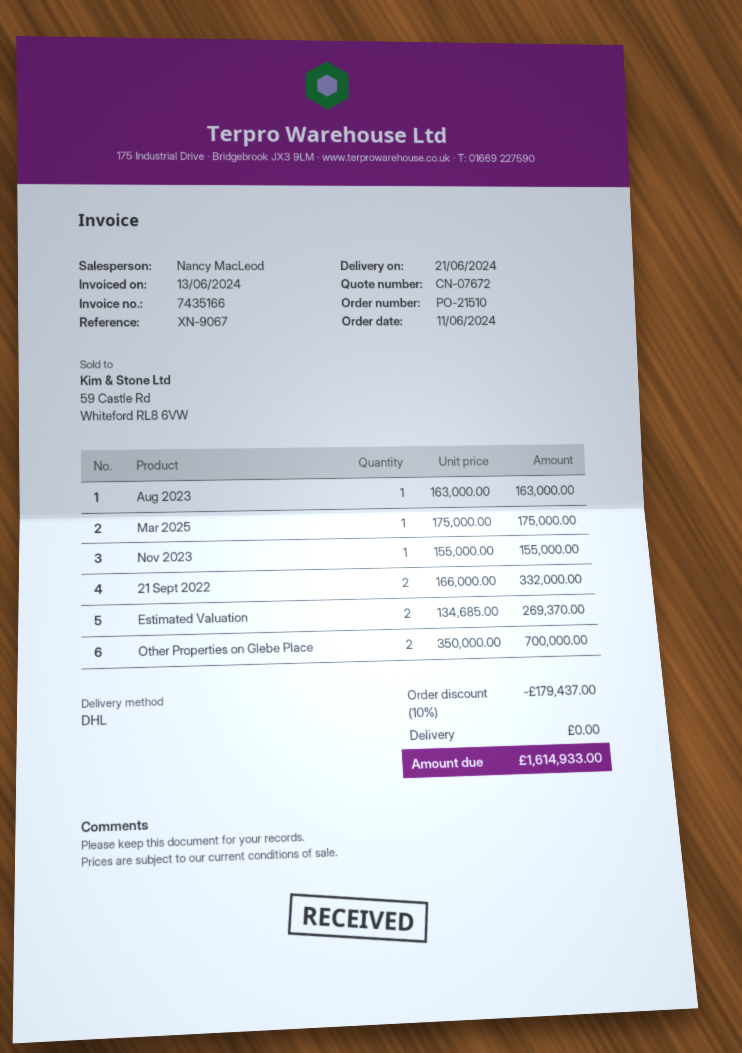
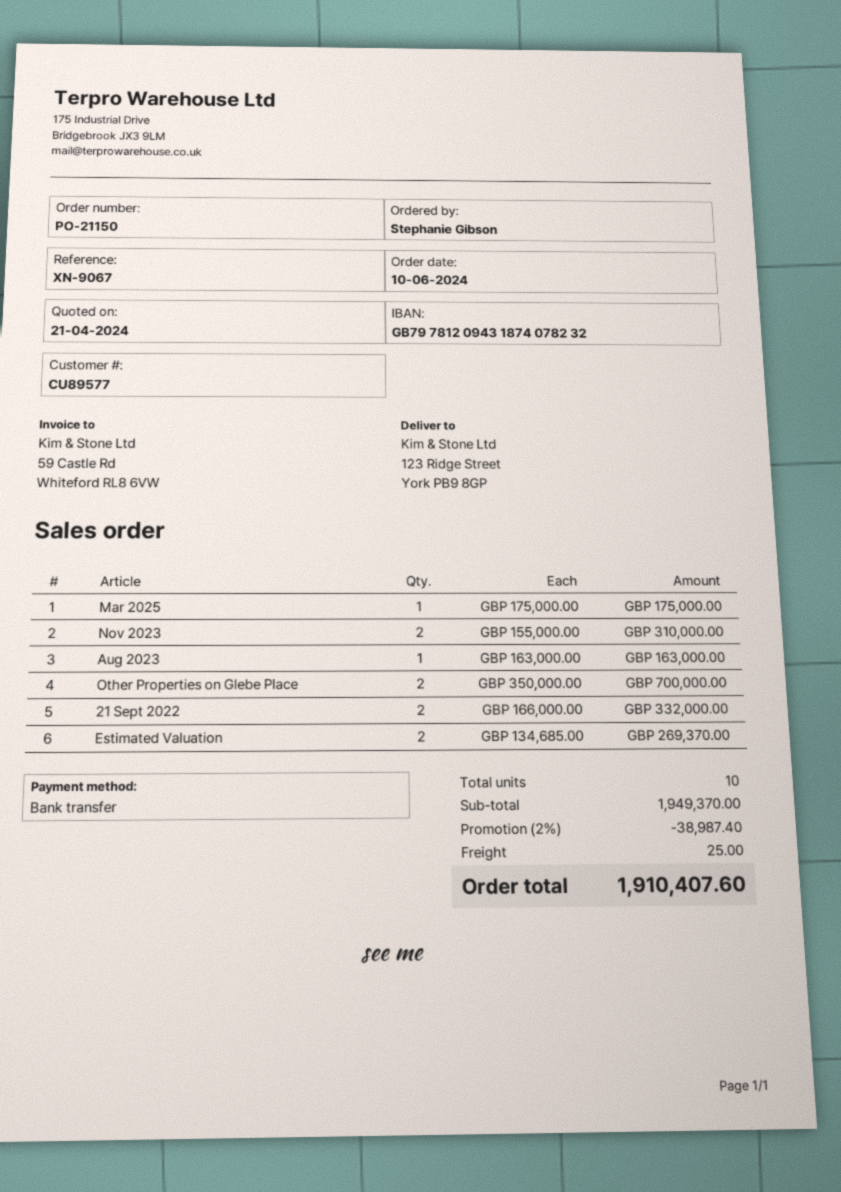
order number: PO-21510 -> PO-21150
order date: 2024-06-11 -> 2024-06-10
Nov 2023: 1 x 155000.00 = 155000.00 -> 2 x 155000.00 = 310000.00
discount: 10% = 179437.00 -> 2% = 38987.40
shipping: 0.00 -> 25.00
total: 1614933.00 -> 1910407.60

